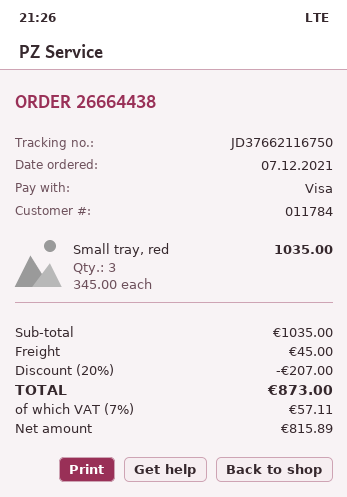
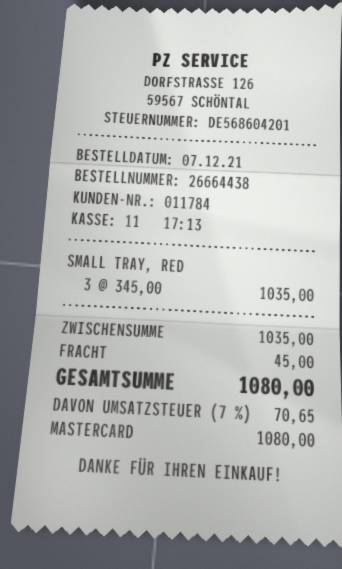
payment method: Visa -> Mastercard
discount: 20% = 207.00 -> none
tax: 7% = 57.11 -> 7% = 70.65
total: 873.00 -> 1080.00

